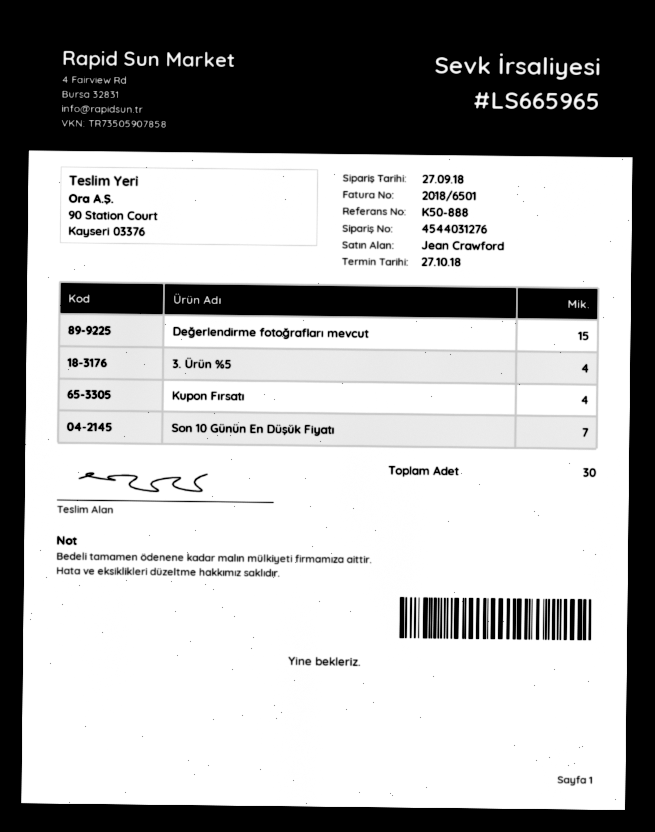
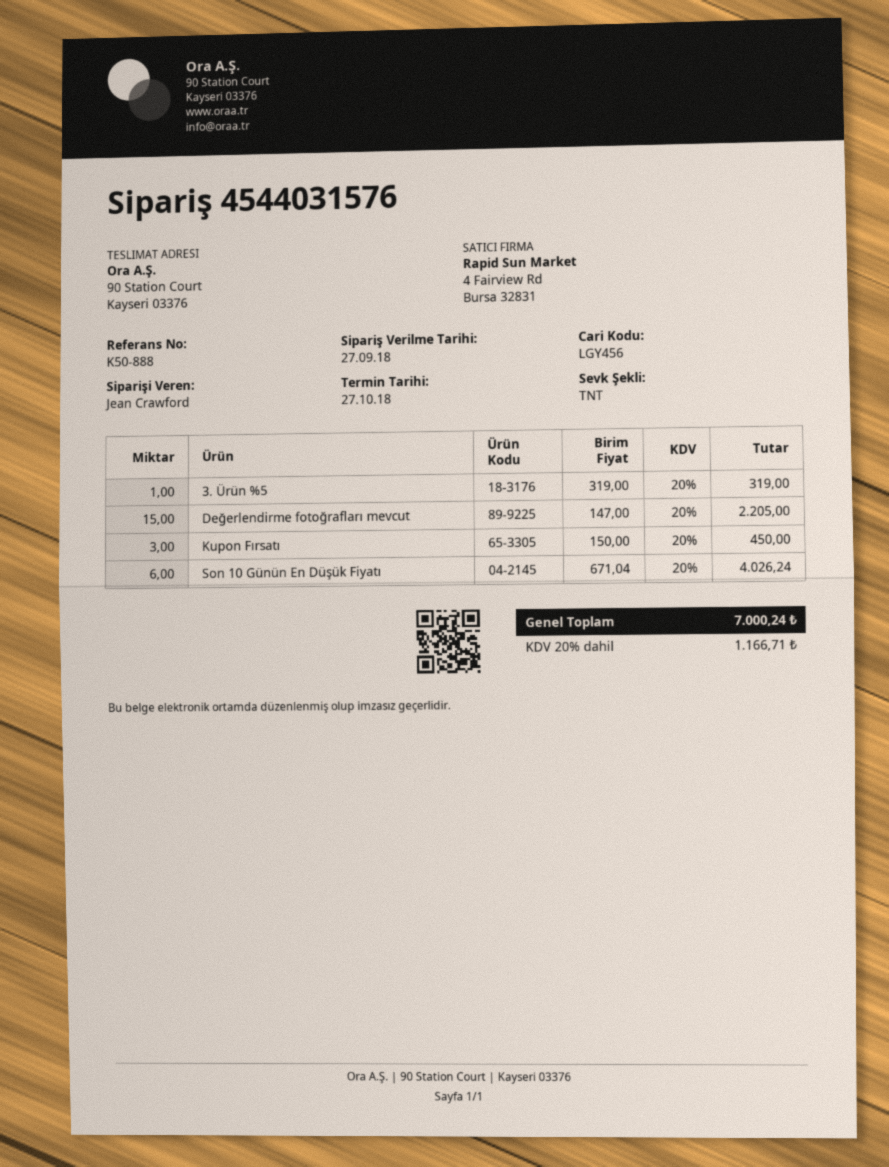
order number: 4544031276 -> 4544031576
3. Ürün %5: 4 -> 1
Kupon Fırsatı: 4 -> 3
Son 10 Günün En Düşük Fiyatı: 7 -> 6

